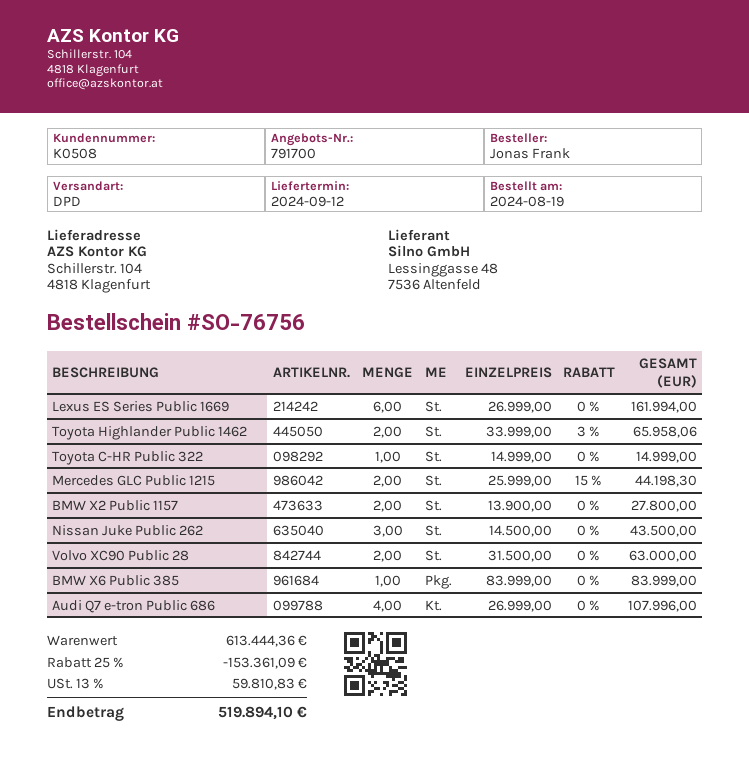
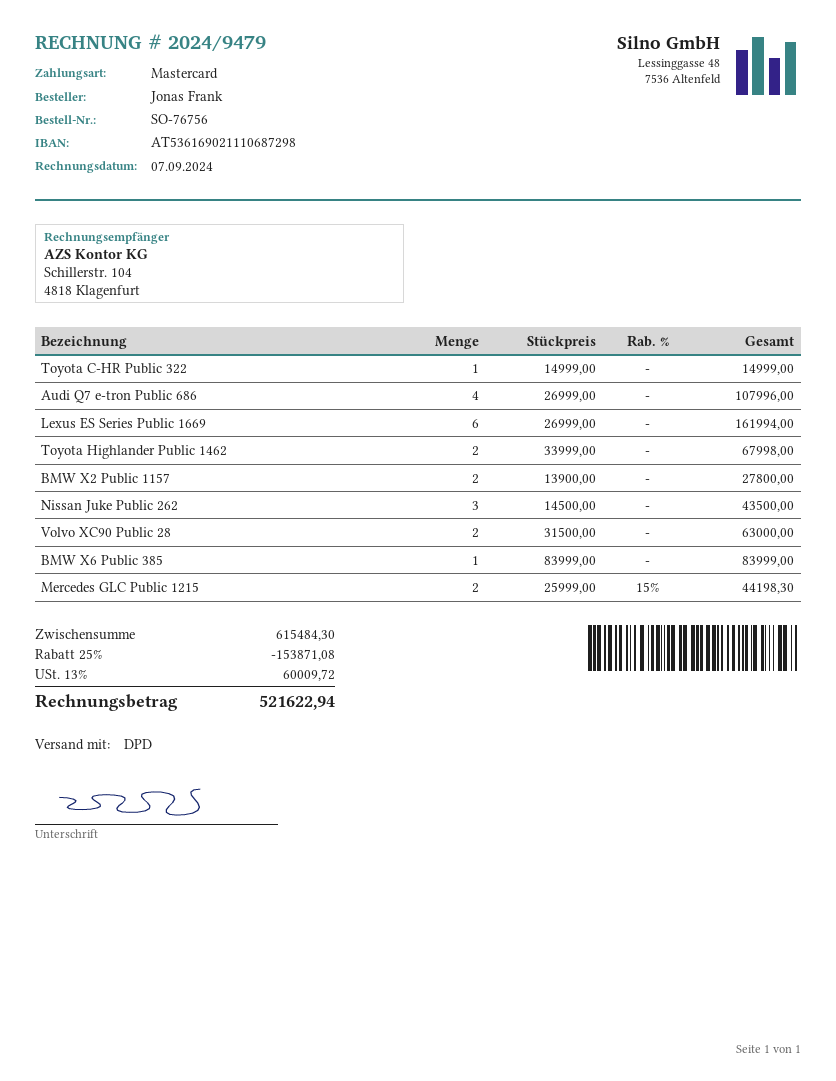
Toyota Highlander Public 1462: 2 x 33999.00 - 3% = 65958.06 -> 2 x 33999.00 = 67998.00
subtotal: 613444.36 -> 615484.30
discount: 25% = 153361.09 -> 25% = 153871.08
tax: 13% = 59810.83 -> 13% = 60009.72
total: 519894.10 -> 521622.94

